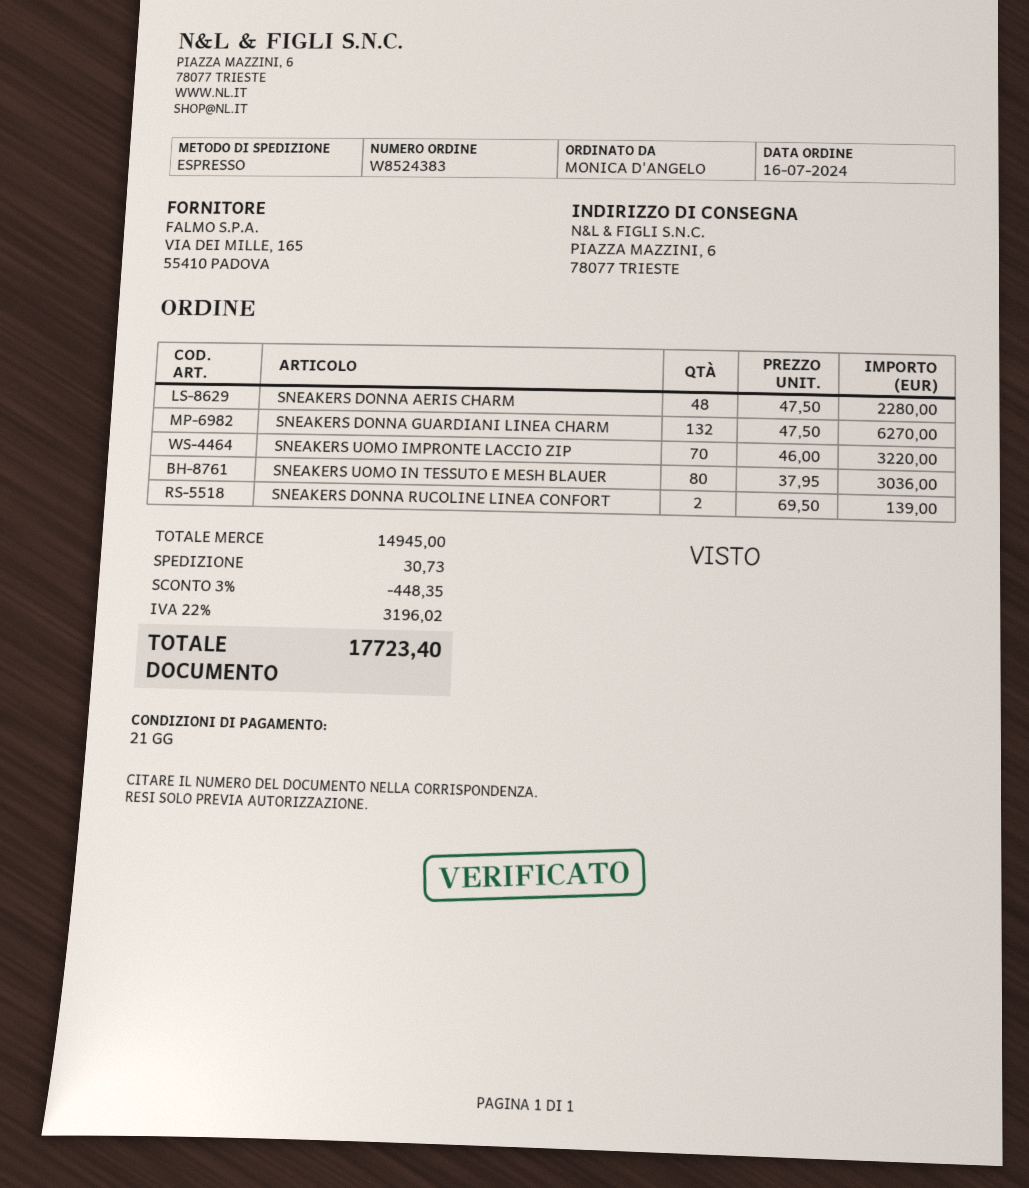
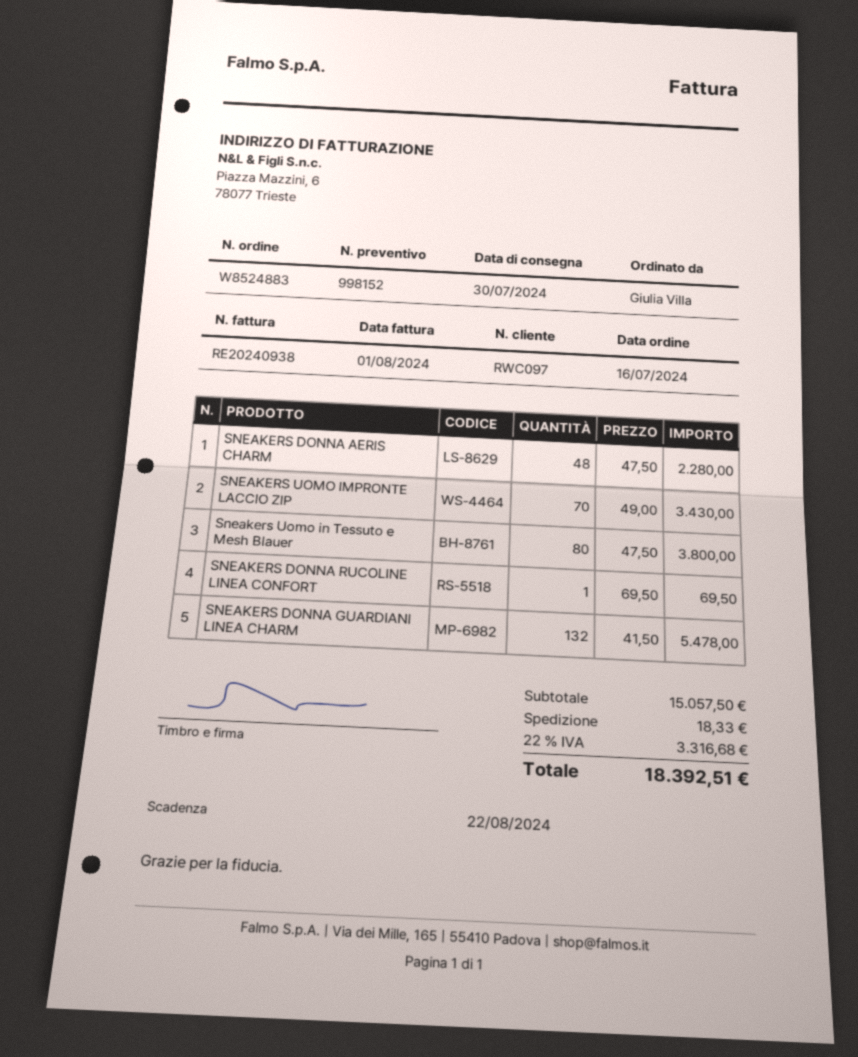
order number: W8524383 -> W8524883
ordered by: MONICA D'ANGELO -> Giulia Villa
SNEAKERS DONNA GUARDIANI LINEA CHARM: 132 x 47.50 = 6270.00 -> 132 x 41.50 = 5478.00
SNEAKERS UOMO IMPRONTE LACCIO ZIP: 70 x 46.00 = 3220.00 -> 70 x 49.00 = 3430.00
SNEAKERS UOMO IN TESSUTO E MESH BLAUER: 80 x 37.95 = 3036.00 -> 80 x 47.50 = 3800.00
SNEAKERS DONNA RUCOLINE LINEA CONFORT: 2 x 69.50 = 139.00 -> 1 x 69.50 = 69.50
subtotal: 14945.00 -> 15057.50
discount: 3% = 448.35 -> none
shipping: 30.73 -> 18.33
tax: 22% = 3196.02 -> 22% = 3316.68
total: 17723.40 -> 18392.51

